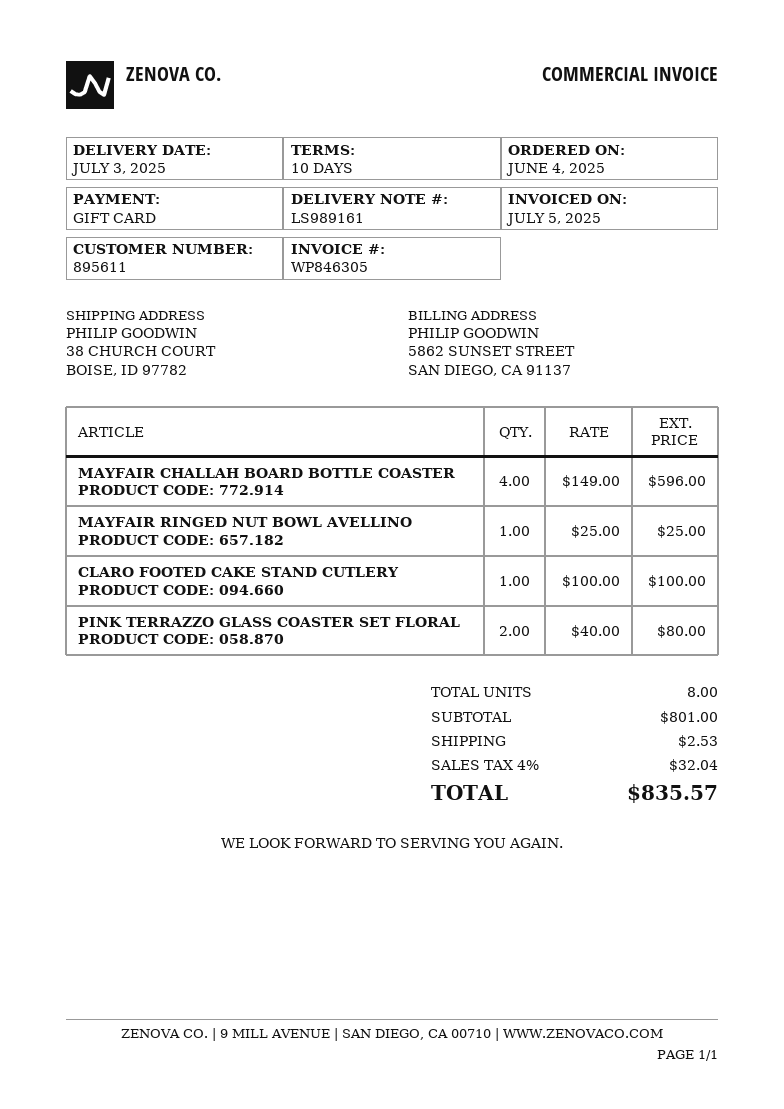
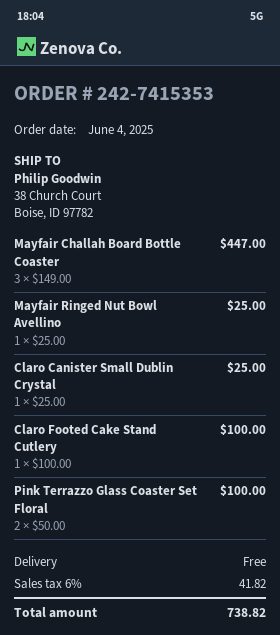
MAYFAIR CHALLAH BOARD BOTTLE COASTER: 4 x 149.00 = 596.00 -> 3 x 149.00 = 447.00
PINK TERRAZZO GLASS COASTER SET FLORAL: 2 x 40.00 = 80.00 -> 2 x 50.00 = 100.00
Claro Canister Small Dublin Crystal: none -> 1 x 25.00 = 25.00
shipping: 2.53 -> 0.00
tax: 4% = 32.04 -> 6% = 41.82
total: 835.57 -> 738.82

